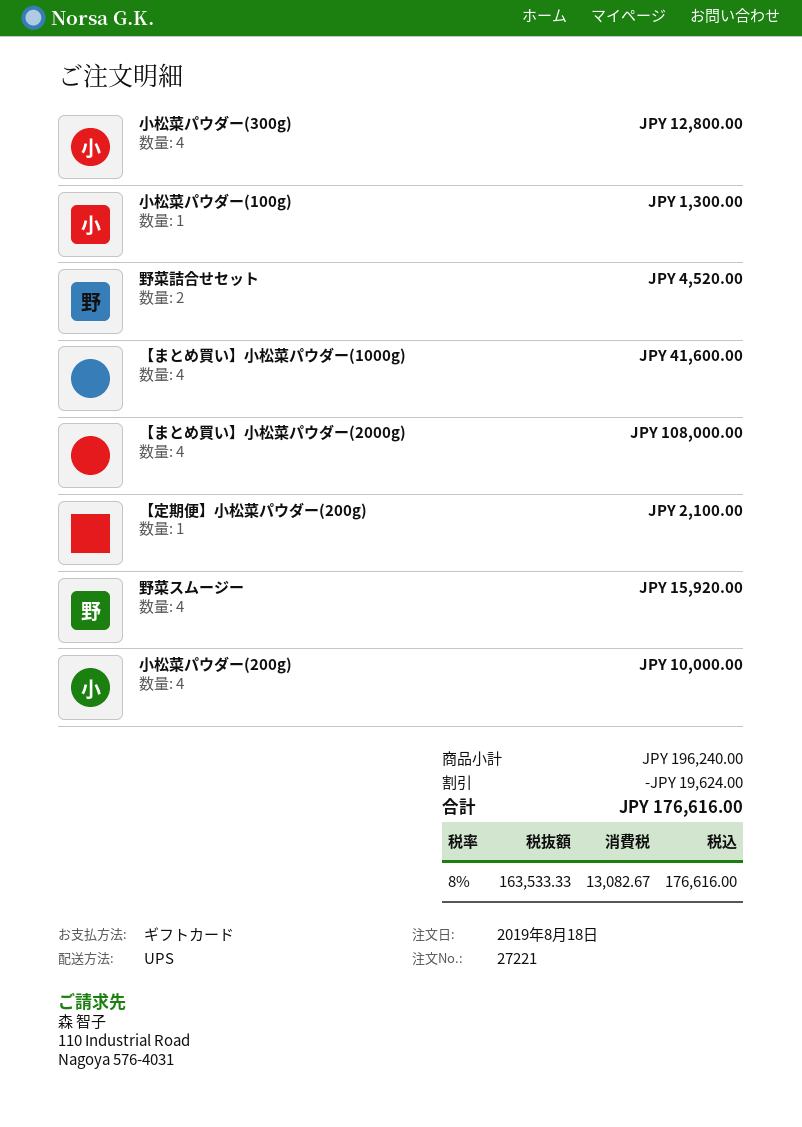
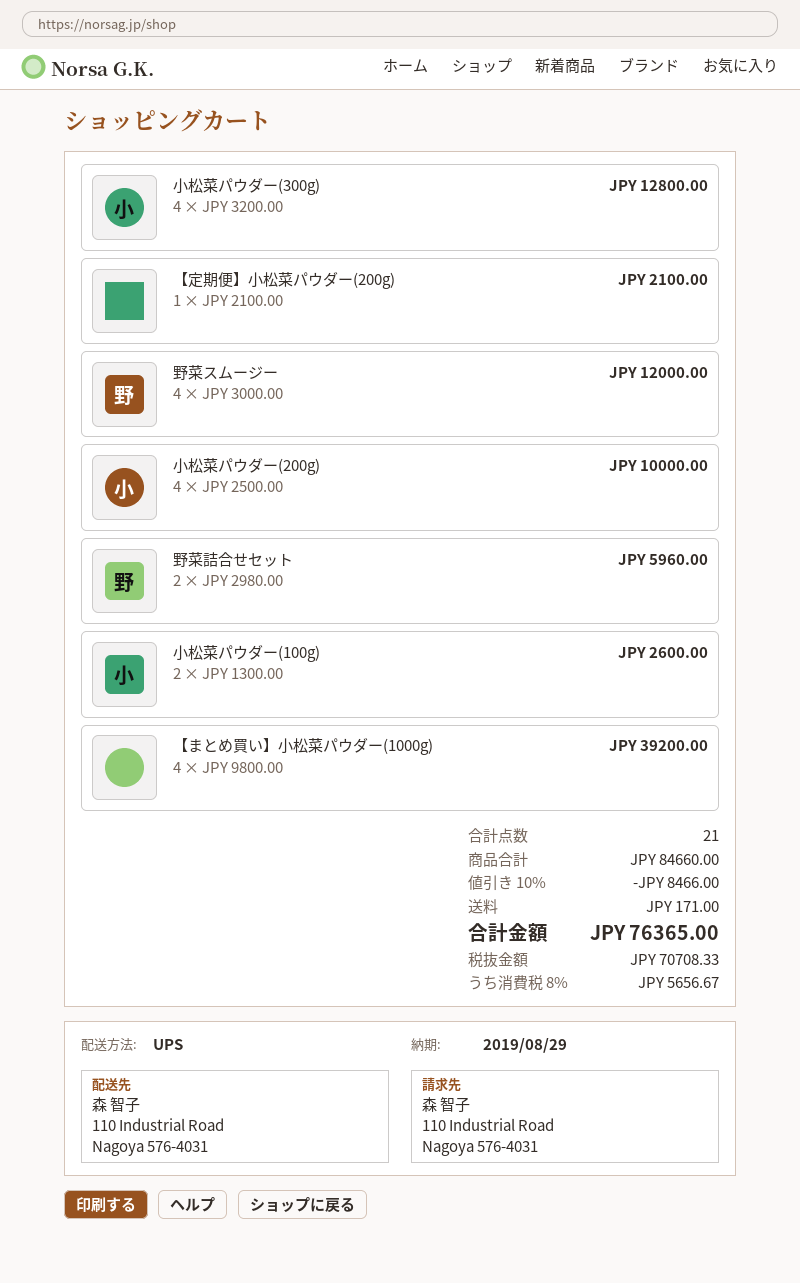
小松菜パウダー(100g): 1 for 1300.00 -> 2 for 2600.00
野菜詰合せセット: 2 for 4520.00 -> 2 for 5960.00
【まとめ買い】小松菜パウダー(1000g): 4 for 41600.00 -> 4 for 39200.00
【まとめ買い】小松菜パウダー(2000g): 4 for 108000.00 -> none
野菜スムージー: 4 for 15920.00 -> 4 for 12000.00
subtotal: 196240.00 -> 84660.00
discount: 19624.00 -> 8466.00
shipping: none -> 171.00
net: 163533.33 -> 70708.33
tax: 8% = 13082.67 -> 8% = 5656.67
total: 176616.00 -> 76365.00

